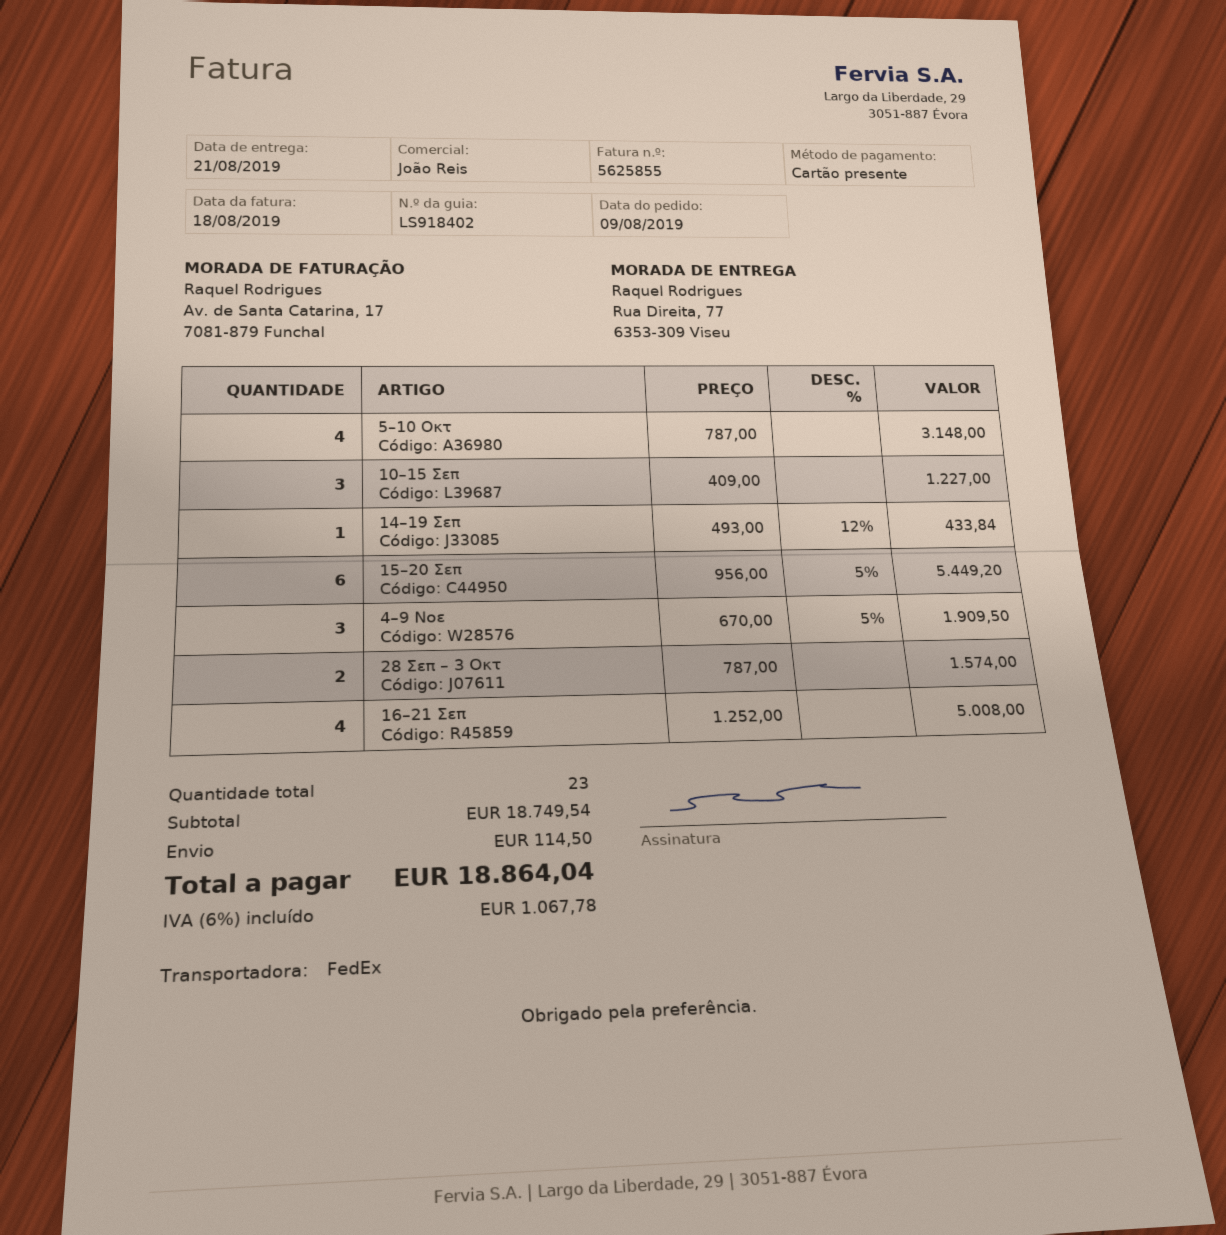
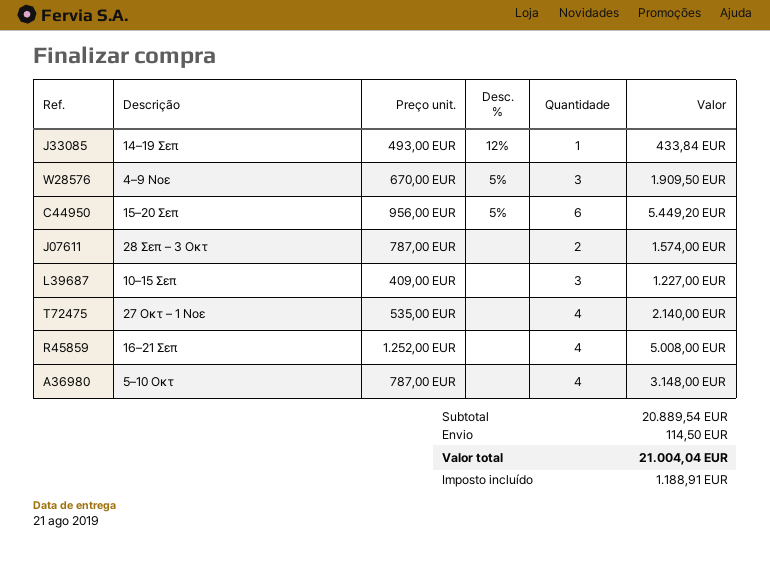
27 Οκτ – 1 Νοε: none -> 4 x 535.00 = 2140.00
subtotal: 18749.54 -> 20889.54
tax: 1067.78 -> 1188.91
total: 18864.04 -> 21004.04

